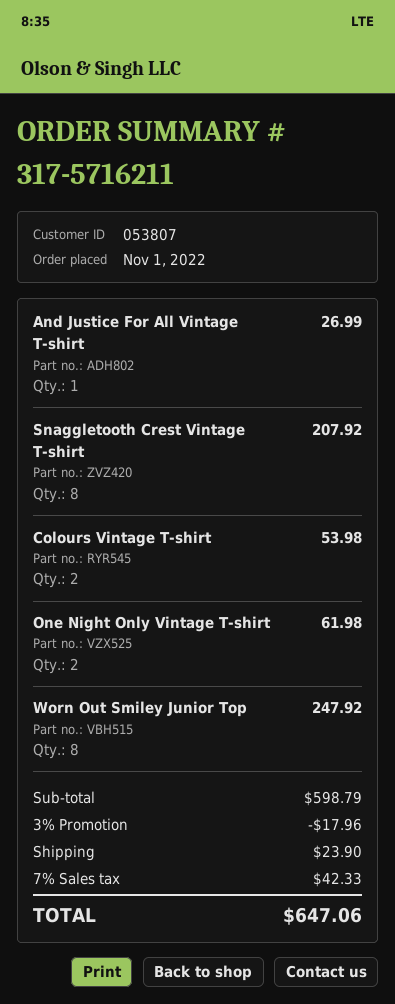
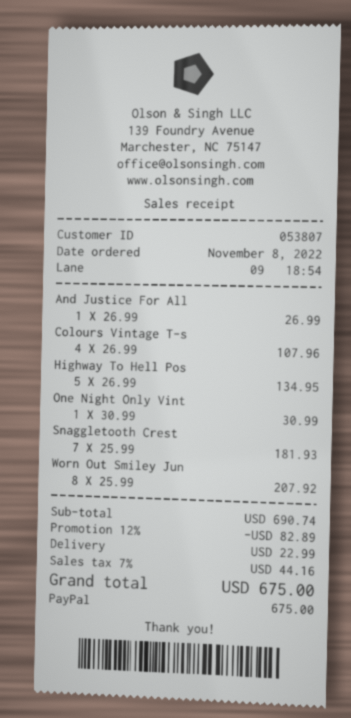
order date: 2022-11-01 -> 2022-11-08
Snaggletooth Crest Vintage T-shirt: 8 for 207.92 -> 7 for 181.93
Colours Vintage T-shirt: 2 for 53.98 -> 4 for 107.96
One Night Only Vintage T-shirt: 2 for 61.98 -> 1 for 30.99
Worn Out Smiley Junior Top: 8 for 247.92 -> 8 for 207.92
Highway To Hell Pos: none -> 5 for 134.95
subtotal: 598.79 -> 690.74
discount: 3% = 17.96 -> 12% = 82.89
shipping: 23.90 -> 22.99
tax: 7% = 42.33 -> 7% = 44.16
total: 647.06 -> 675.00

